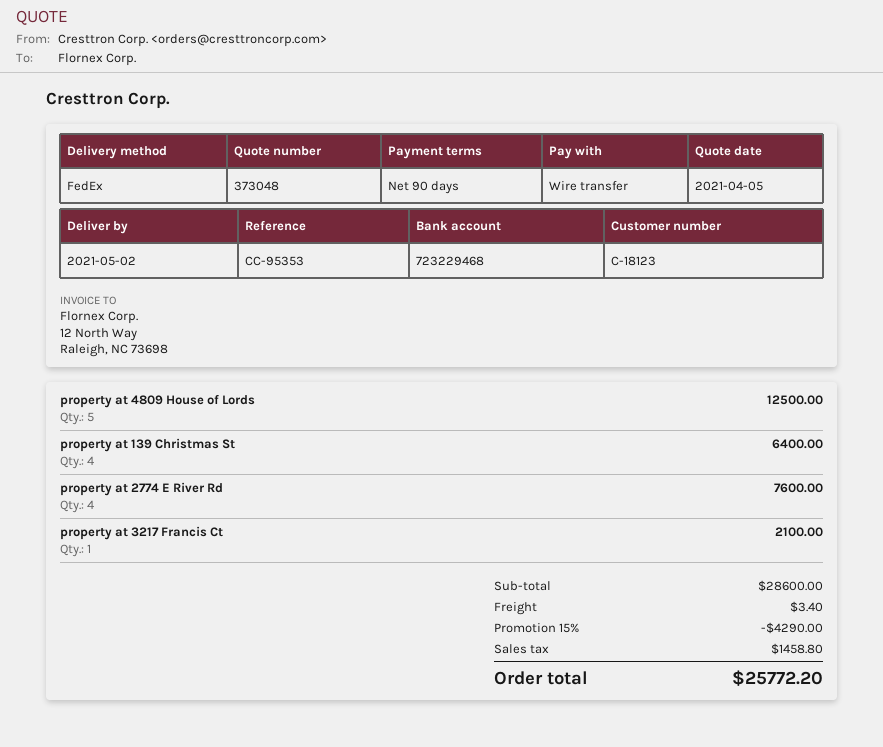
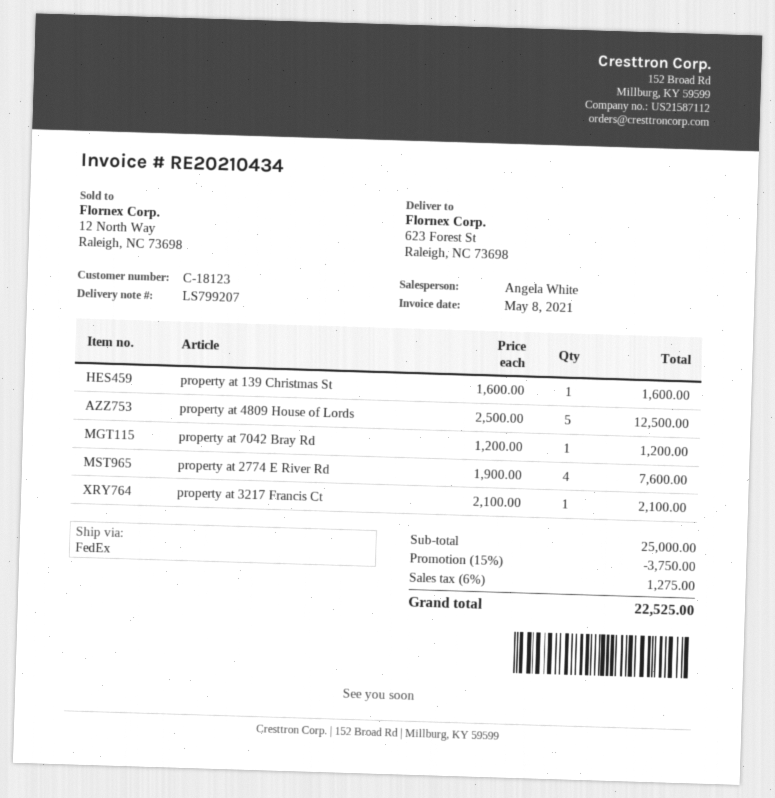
property at 139 Christmas St: 4 for 6400.00 -> 1 for 1600.00
property at 7042 Bray Rd: none -> 1 for 1200.00
subtotal: 28600.00 -> 25000.00
discount: 15% = 4290.00 -> 15% = 3750.00
shipping: 3.40 -> none
tax: 1458.80 -> 1275.00
total: 25772.20 -> 22525.00

